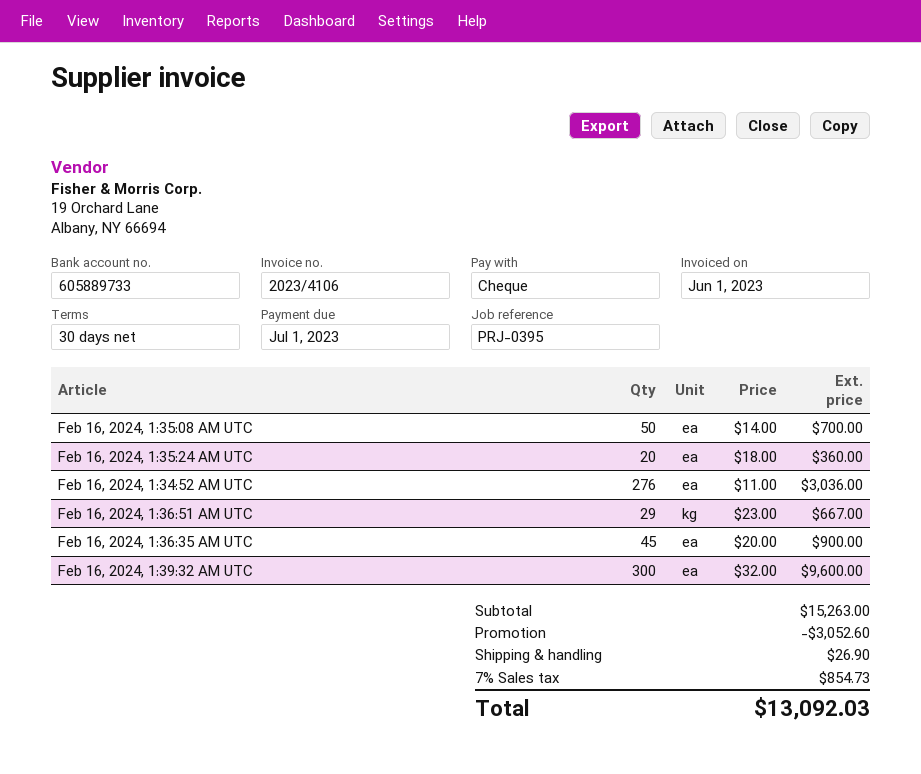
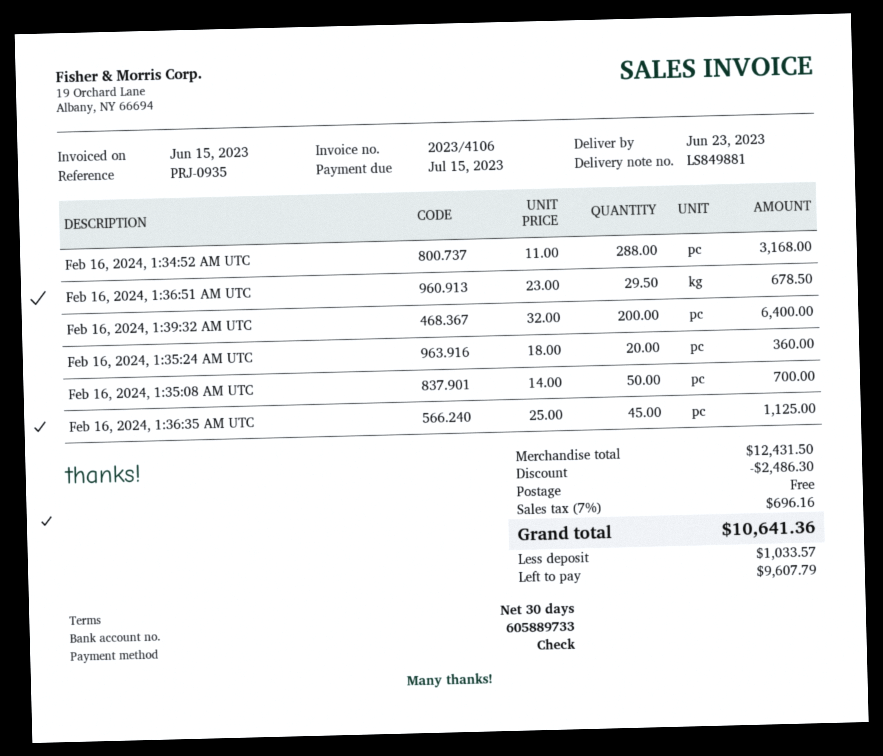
invoice date: 2023-06-01 -> 2023-06-15
due date: 2023-07-01 -> 2023-07-15
reference: PRJ-0395 -> PRJ-0935
Feb 16, 2024, 1:34:52 AM UTC: 276 x 11.00 = 3036.00 -> 288 x 11.00 = 3168.00
Feb 16, 2024, 1:36:51 AM UTC: 29 x 23.00 = 667.00 -> 29.5 x 23.00 = 678.50
Feb 16, 2024, 1:36:35 AM UTC: 45 x 20.00 = 900.00 -> 45 x 25.00 = 1125.00
Feb 16, 2024, 1:39:32 AM UTC: 300 x 32.00 = 9600.00 -> 200 x 32.00 = 6400.00
subtotal: 15263.00 -> 12431.50
discount: 3052.60 -> 2486.30
shipping: 26.90 -> 0.00
tax: 7% = 854.73 -> 7% = 696.16
total: 13092.03 -> 10641.36

